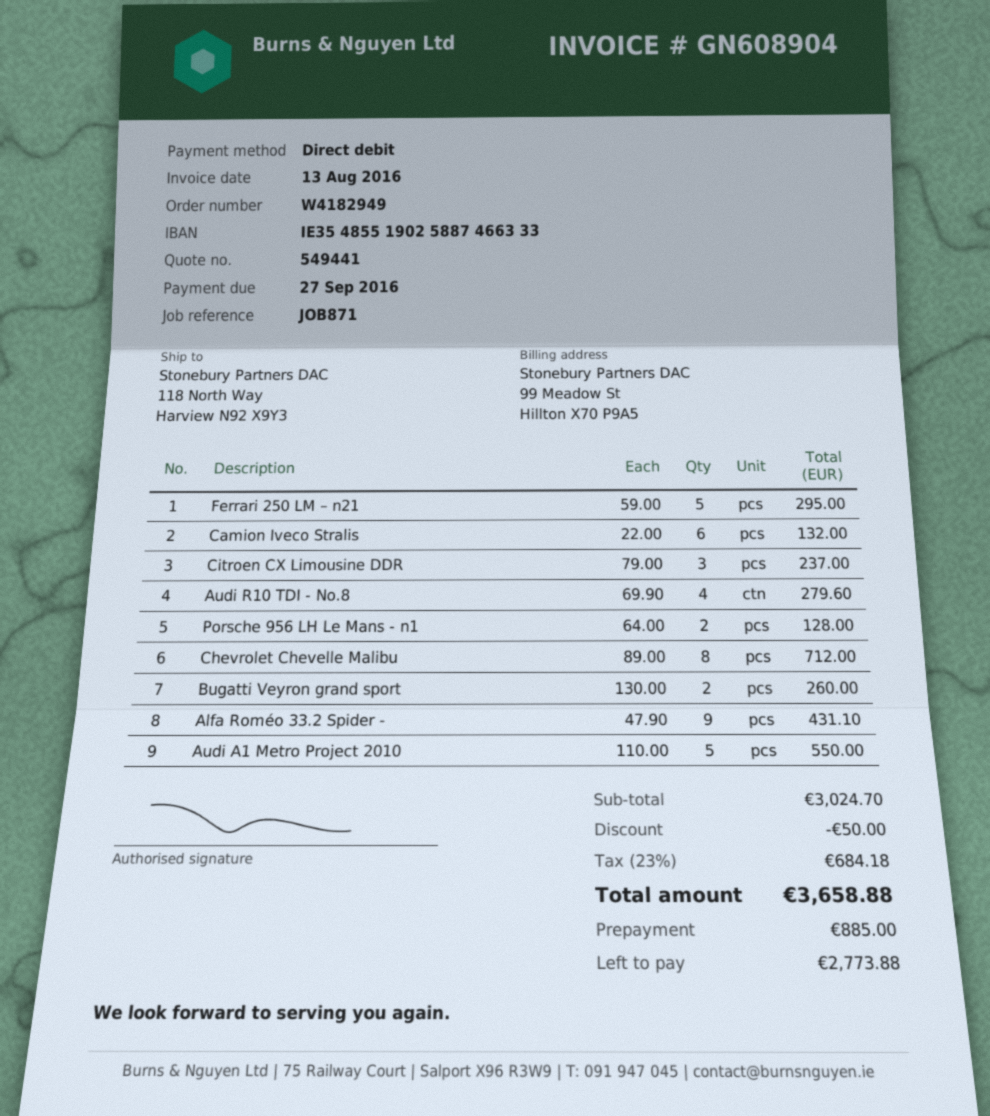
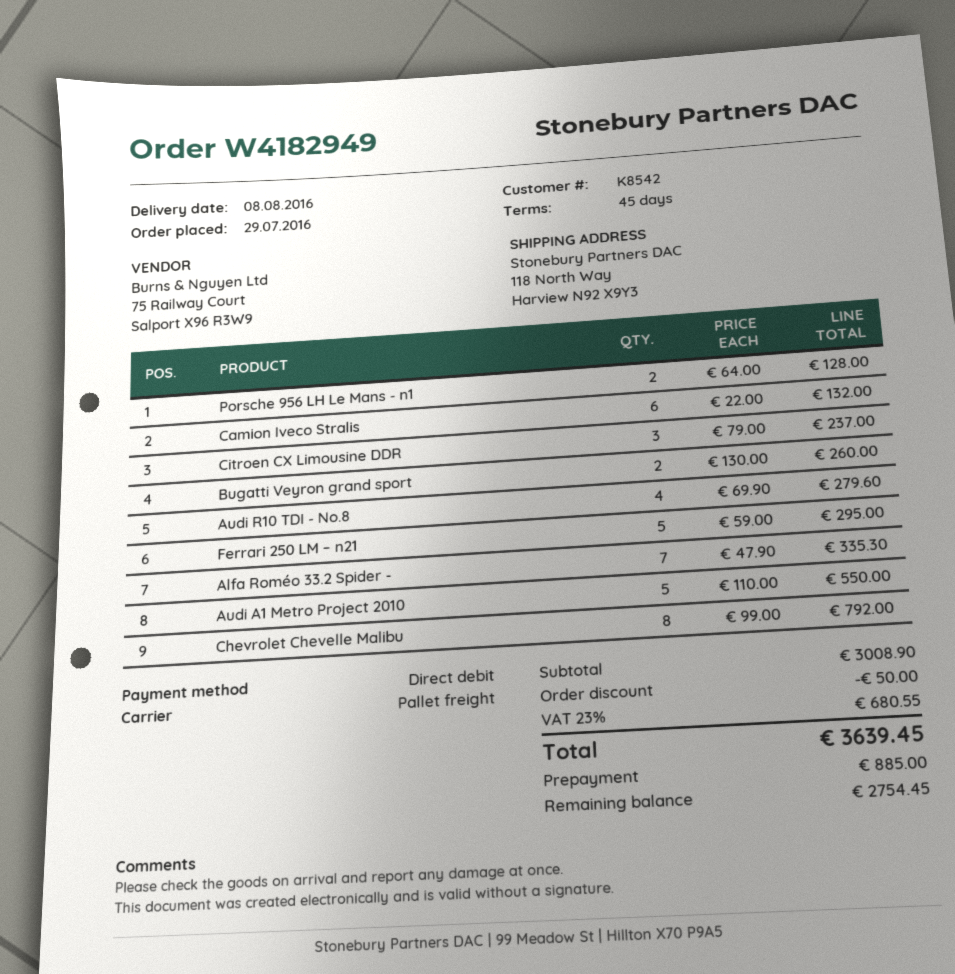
Chevrolet Chevelle Malibu: 8 x 89.00 = 712.00 -> 8 x 99.00 = 792.00
Alfa Roméo 33.2 Spider -: 9 x 47.90 = 431.10 -> 7 x 47.90 = 335.30
subtotal: 3024.70 -> 3008.90
tax: 23% = 684.18 -> 23% = 680.55
total: 3658.88 -> 3639.45
balance: 2773.88 -> 2754.45

